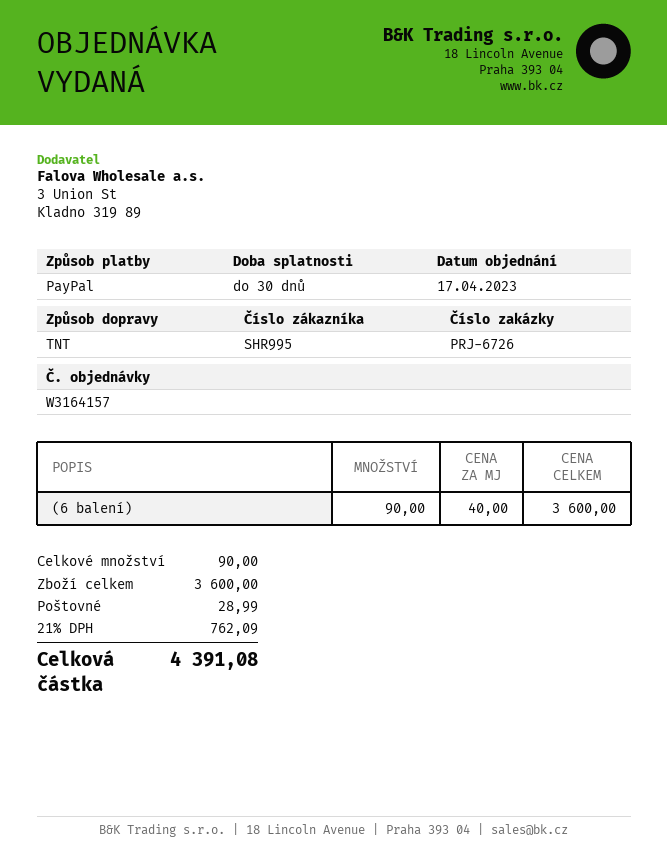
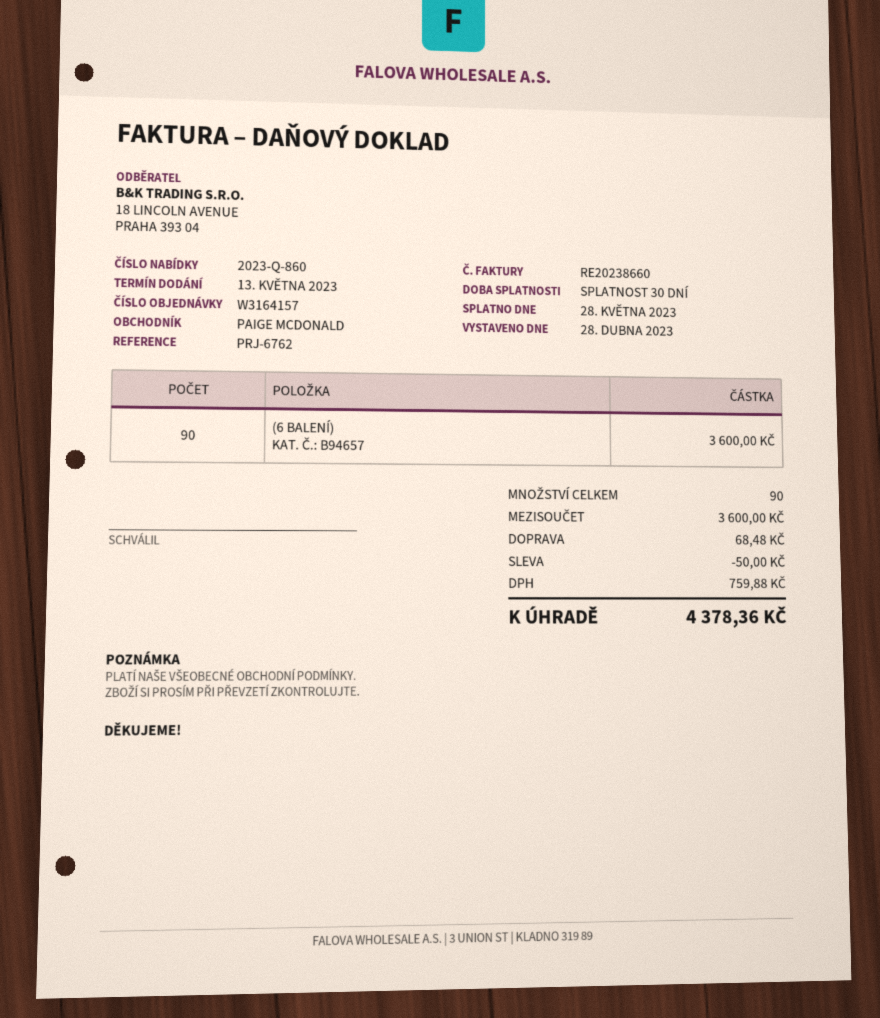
reference: PRJ-6726 -> PRJ-6762
discount: none -> 50.00
shipping: 28.99 -> 68.48
tax: 762.09 -> 759.88
total: 4391.08 -> 4378.36

